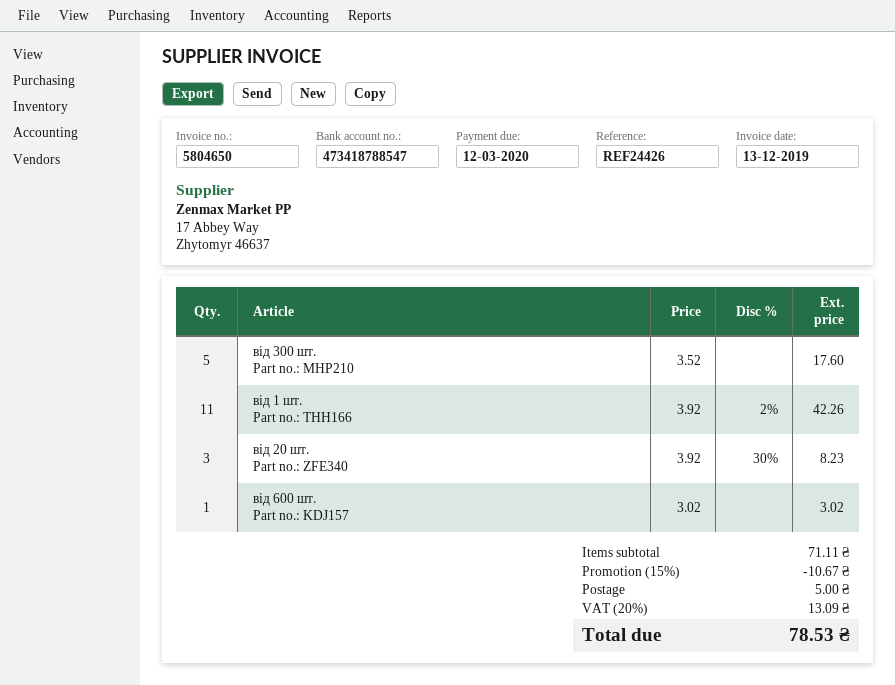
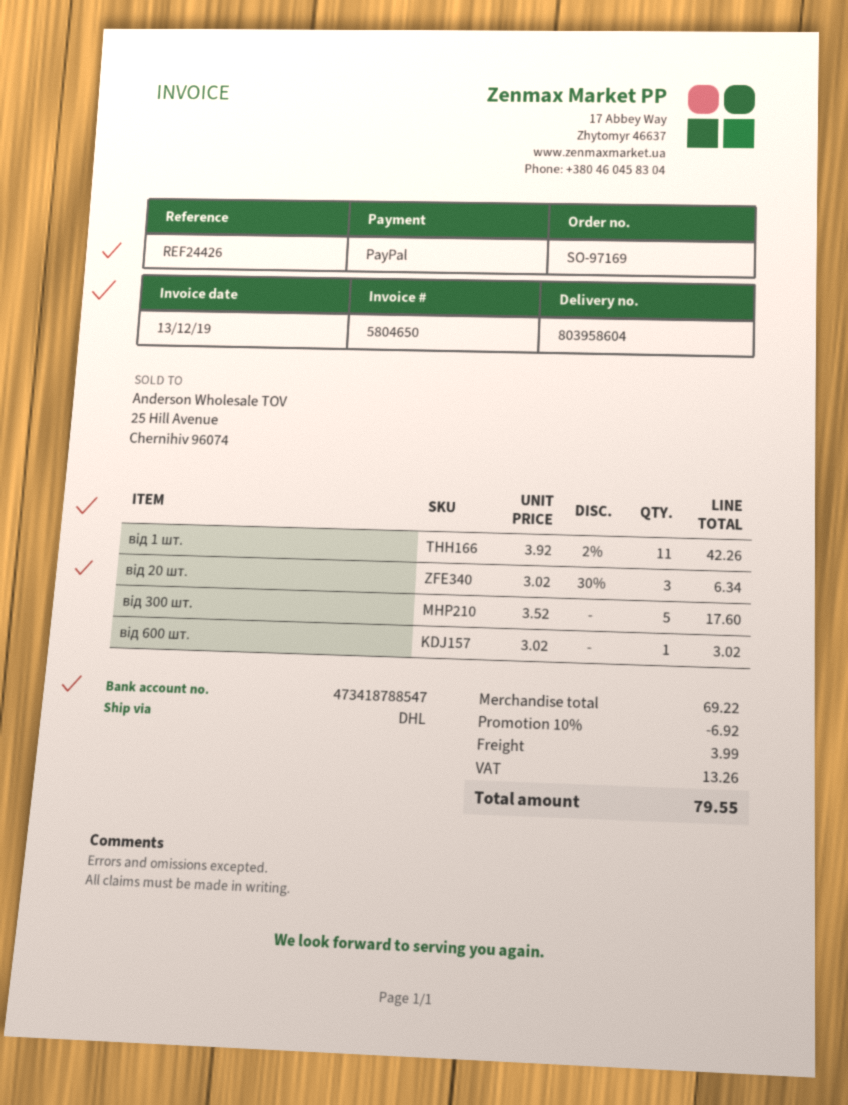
від 20 шт.: 3 x 3.92 - 30% = 8.23 -> 3 x 3.02 - 30% = 6.34
subtotal: 71.11 -> 69.22
discount: 15% = 10.67 -> 10% = 6.92
shipping: 5.00 -> 3.99
tax: 13.09 -> 13.26
total: 78.53 -> 79.55

